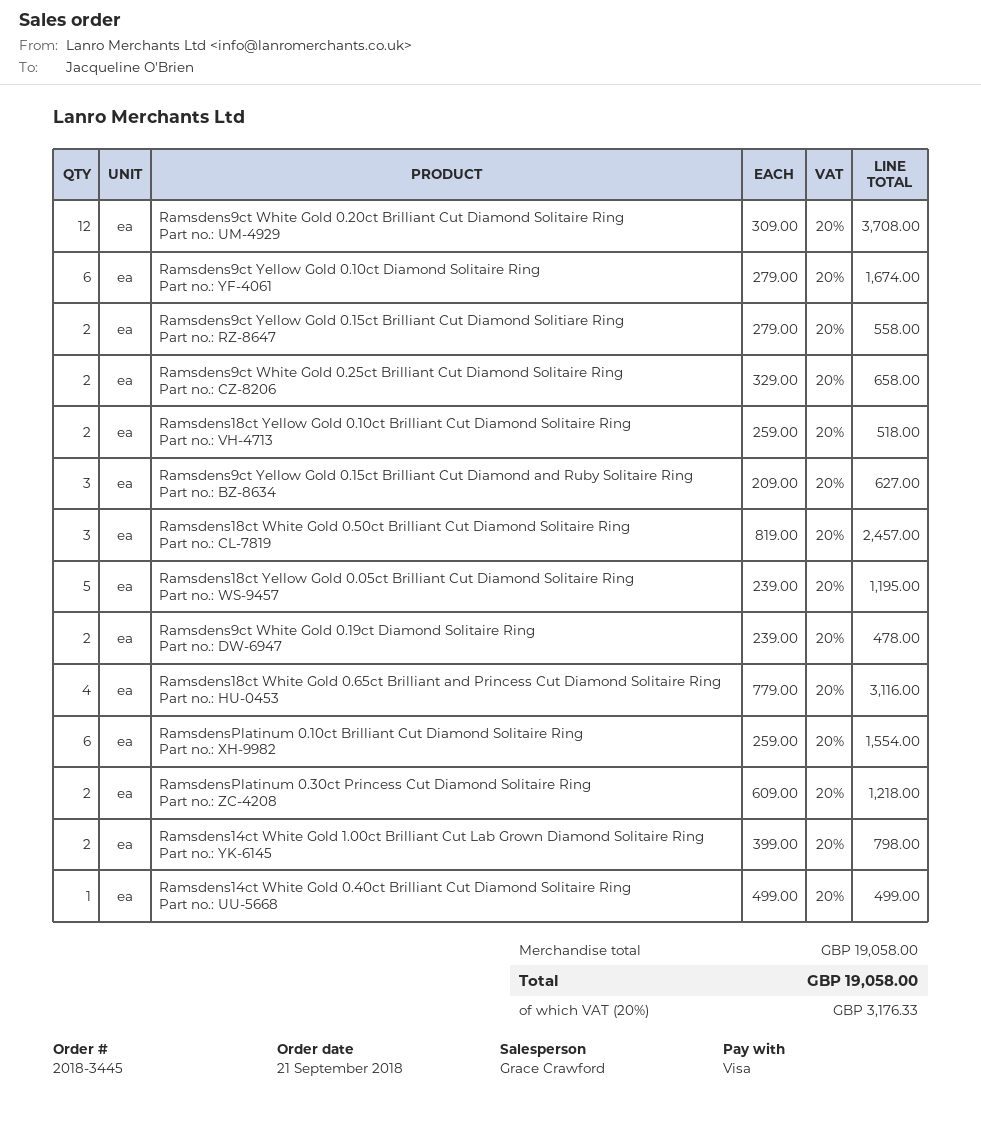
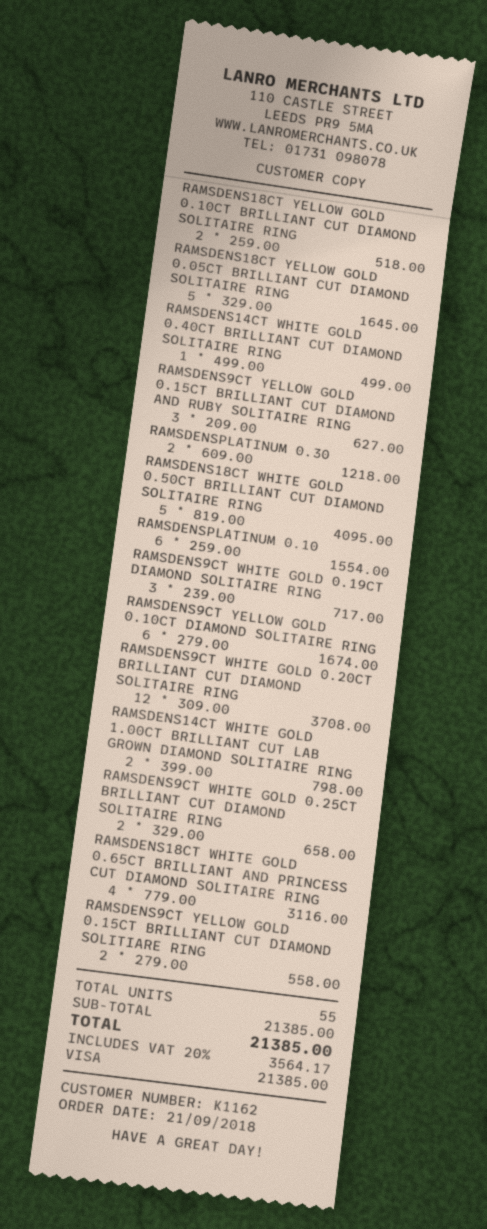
Ramsdens18ct White Gold 0.50ct Brilliant Cut Diamond Solitaire Ring: 3 x 819.00 = 2457.00 -> 5 x 819.00 = 4095.00
Ramsdens18ct Yellow Gold 0.05ct Brilliant Cut Diamond Solitaire Ring: 5 x 239.00 = 1195.00 -> 5 x 329.00 = 1645.00
Ramsdens9ct White Gold 0.19ct Diamond Solitaire Ring: 2 x 239.00 = 478.00 -> 3 x 239.00 = 717.00
subtotal: 19058.00 -> 21385.00
tax: 20% = 3176.33 -> 20% = 3564.17
total: 19058.00 -> 21385.00

